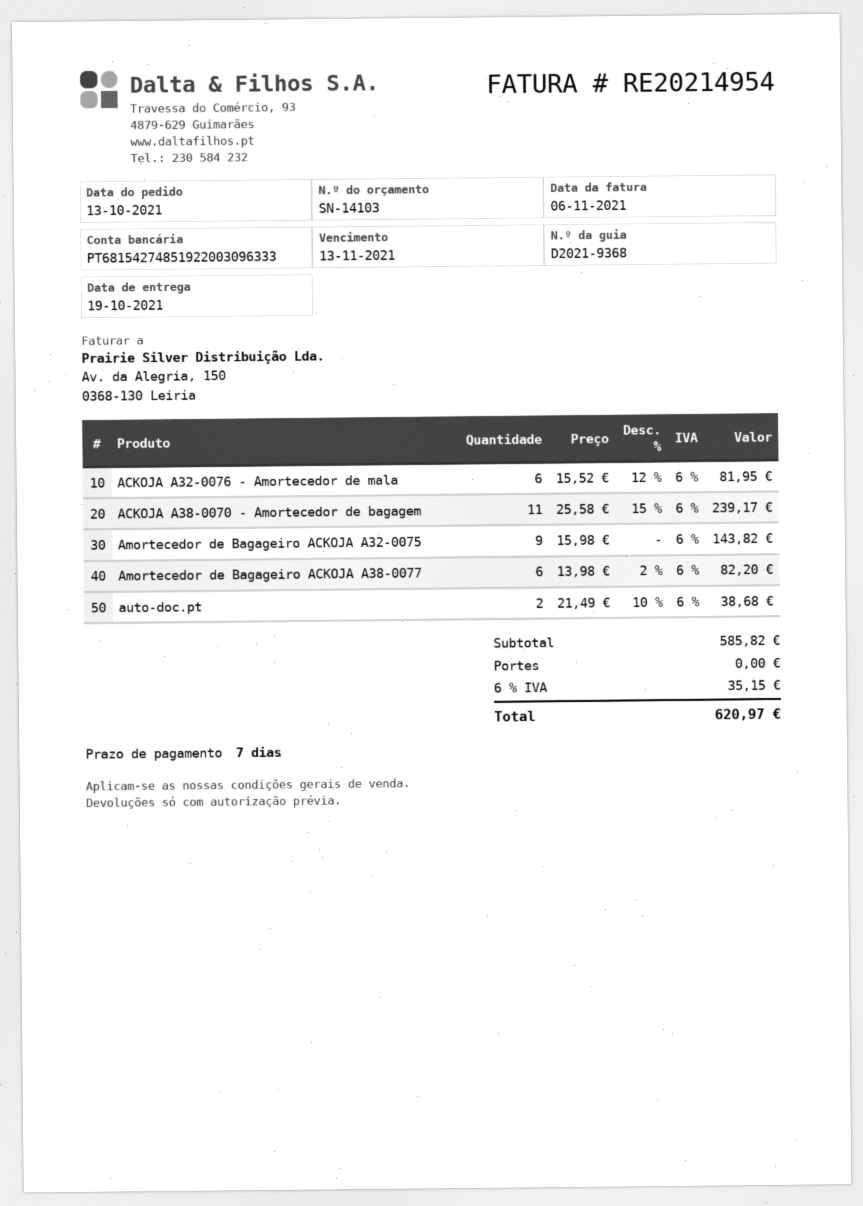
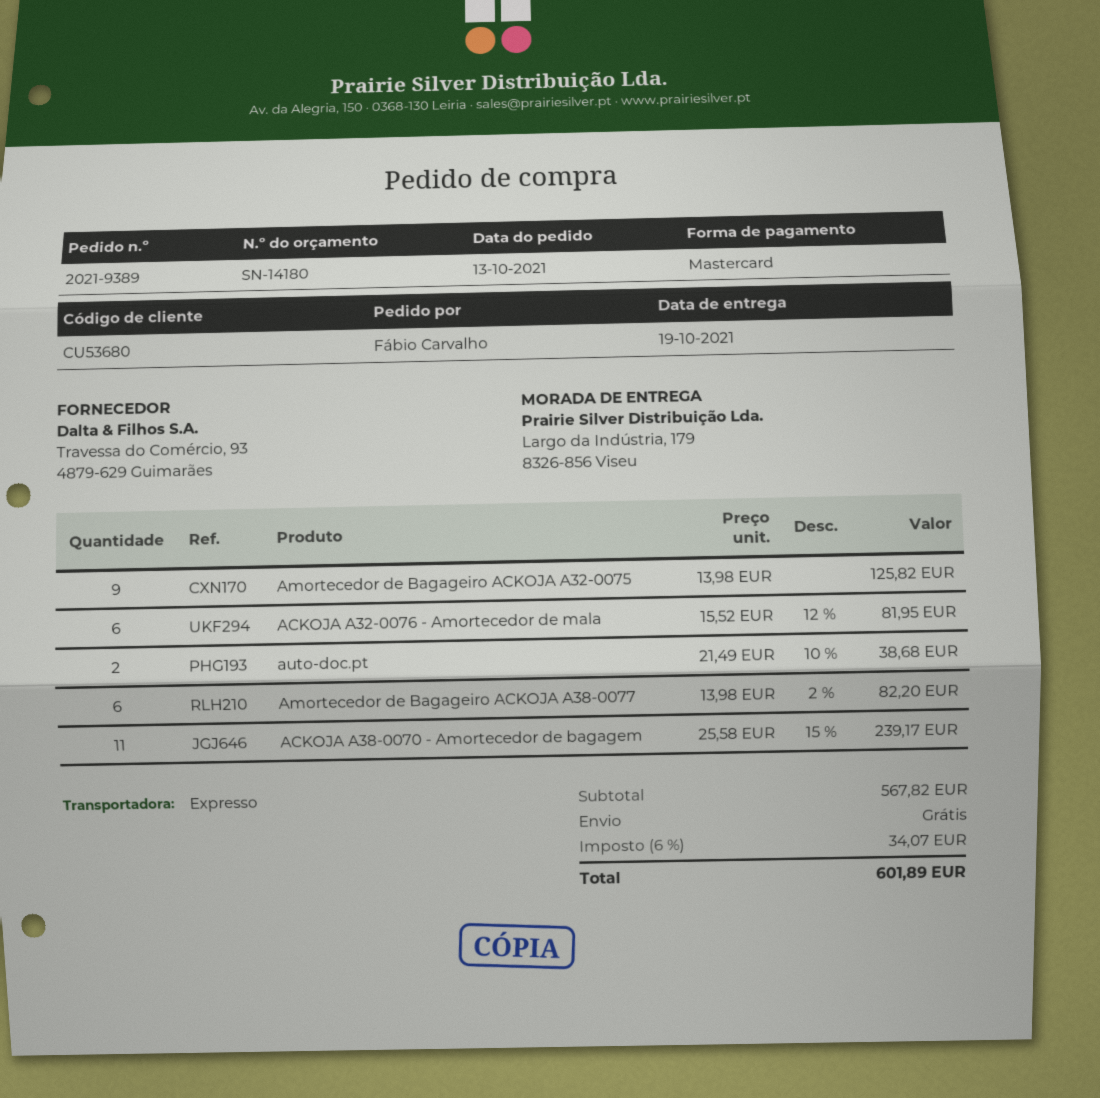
quote number: SN-14103 -> SN-14180
Amortecedor de Bagageiro ACKOJA A32-0075: 9 x 15.98 = 143.82 -> 9 x 13.98 = 125.82
subtotal: 585.82 -> 567.82
tax: 6% = 35.15 -> 6% = 34.07
total: 620.97 -> 601.89

